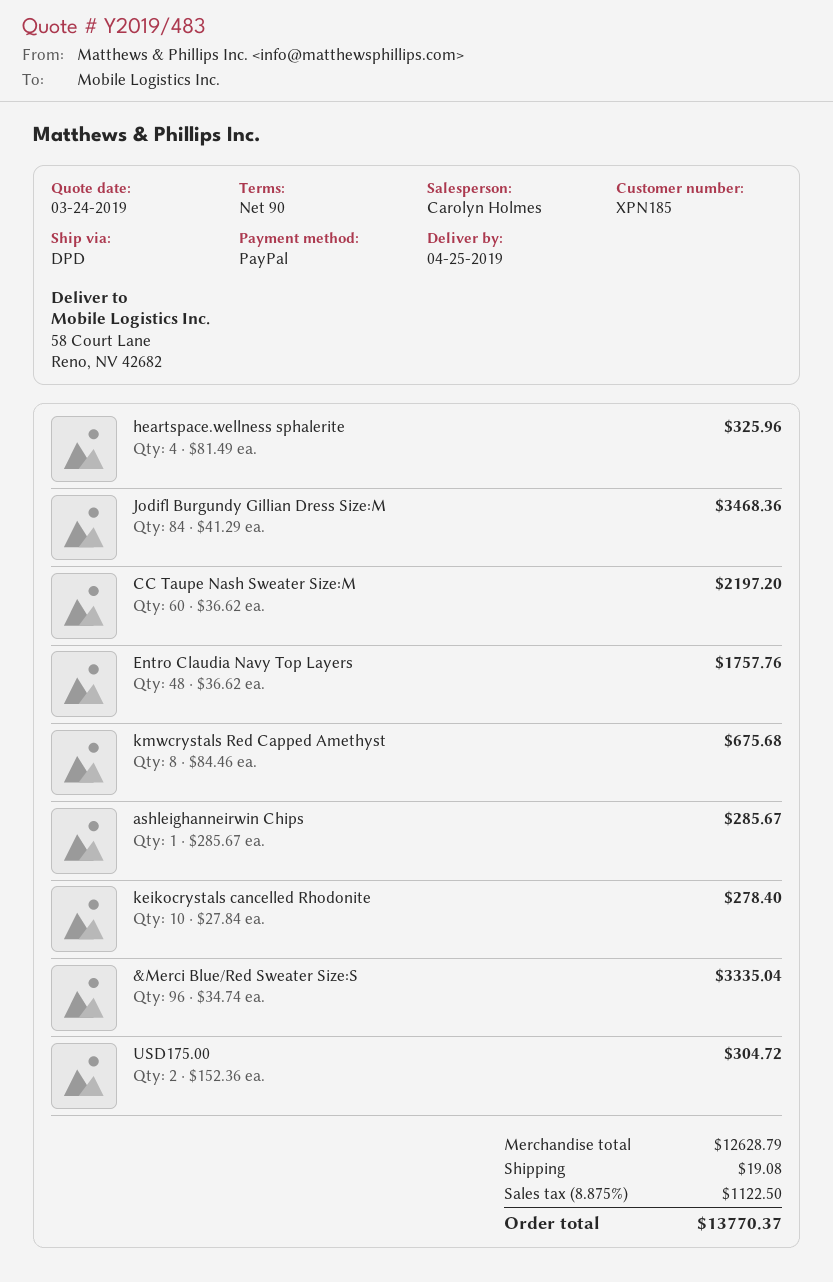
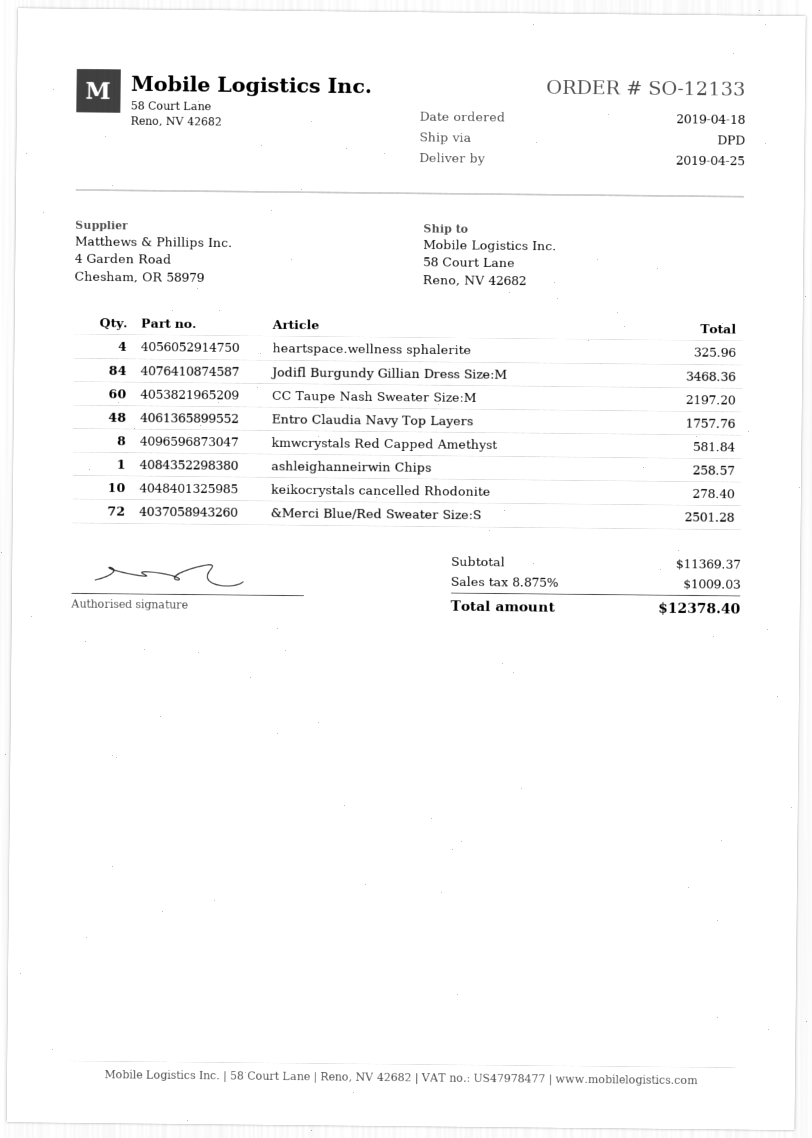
kmwcrystals Red Capped Amethyst: 8 for 675.68 -> 8 for 581.84
ashleighanneirwin Chips: 1 for 285.67 -> 1 for 258.57
&Merci Blue/Red Sweater Size:S: 96 for 3335.04 -> 72 for 2501.28
USD175.00: 2 for 304.72 -> none
subtotal: 12628.79 -> 11369.37
shipping: 19.08 -> none
tax: 8.875% = 1122.50 -> 8.875% = 1009.03
total: 13770.37 -> 12378.40

